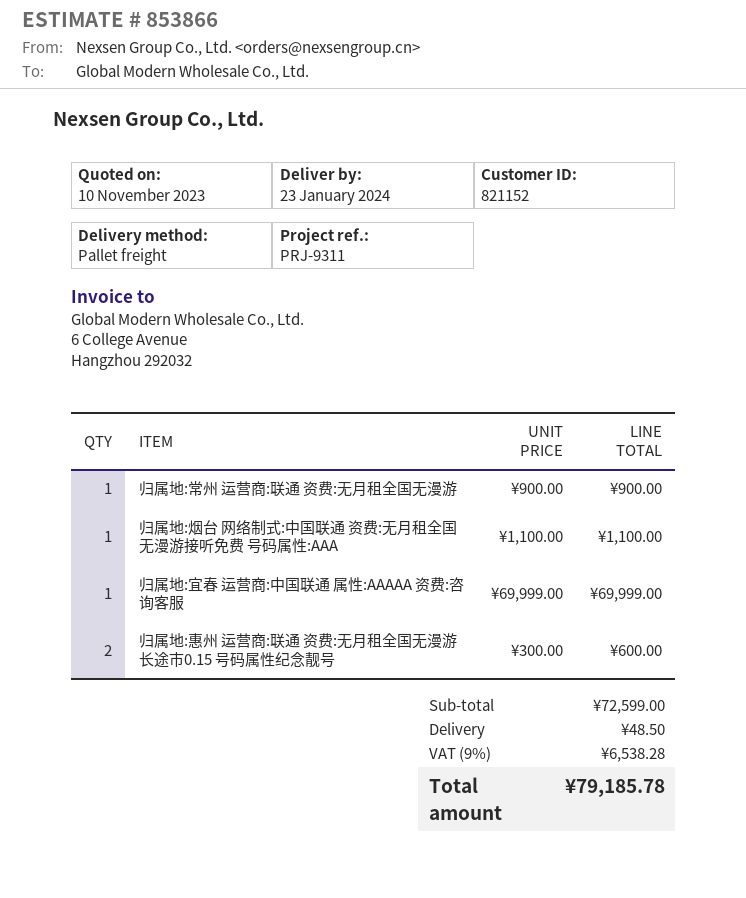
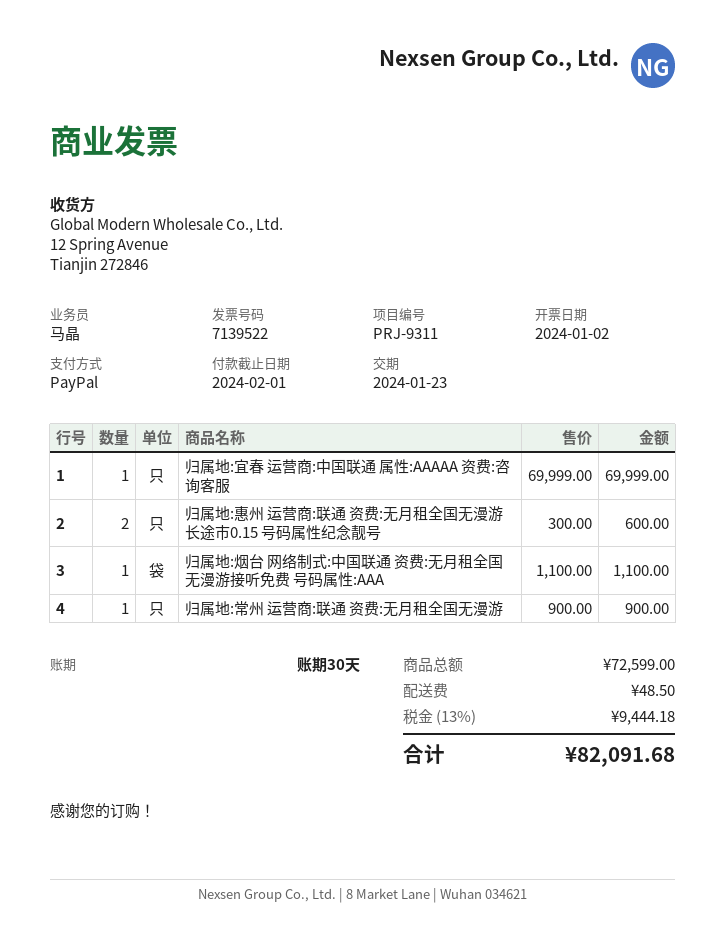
tax: 9% = 6538.28 -> 13% = 9444.18
total: 79185.78 -> 82091.68

